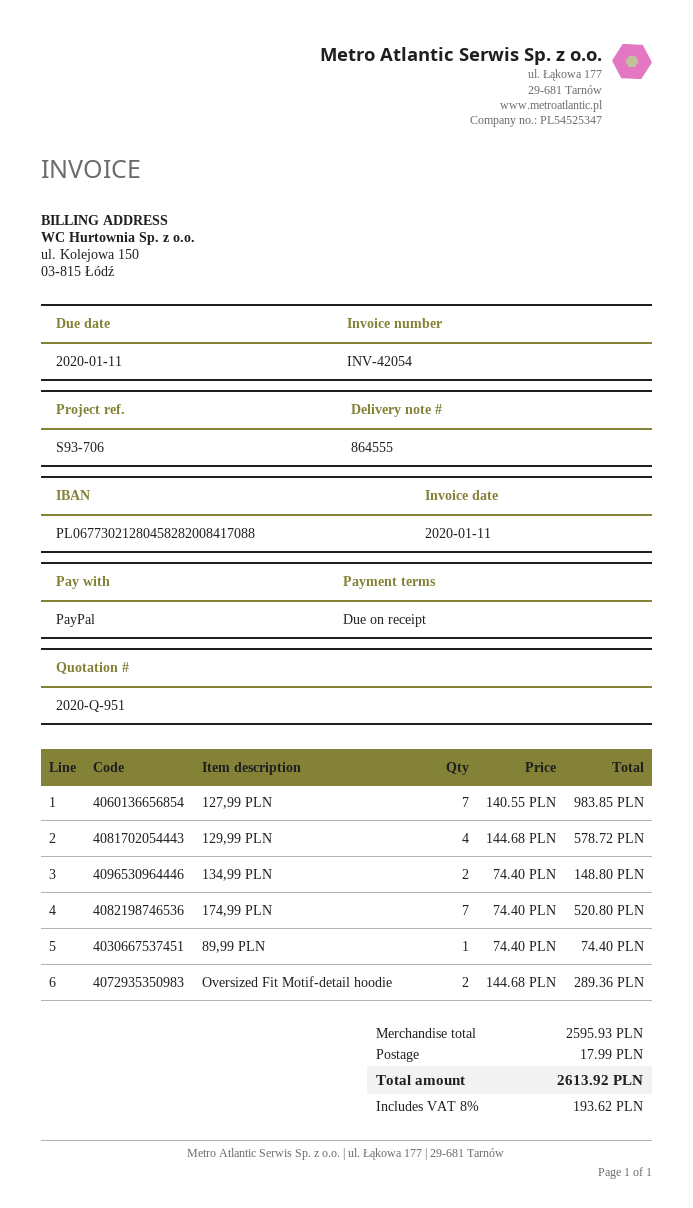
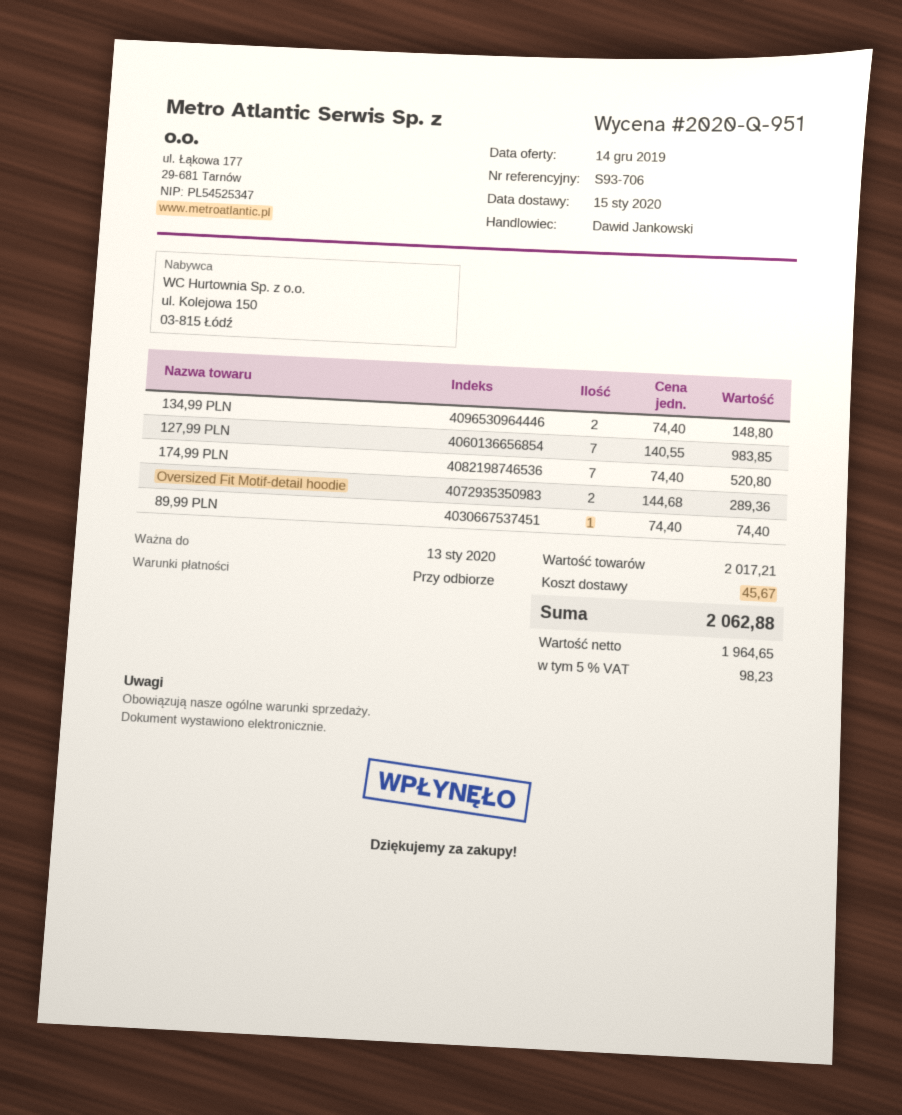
129,99 PLN: 4 x 144.68 = 578.72 -> none
subtotal: 2595.93 -> 2017.21
shipping: 17.99 -> 45.67
tax: 8% = 193.62 -> 5% = 98.23
total: 2613.92 -> 2062.88

